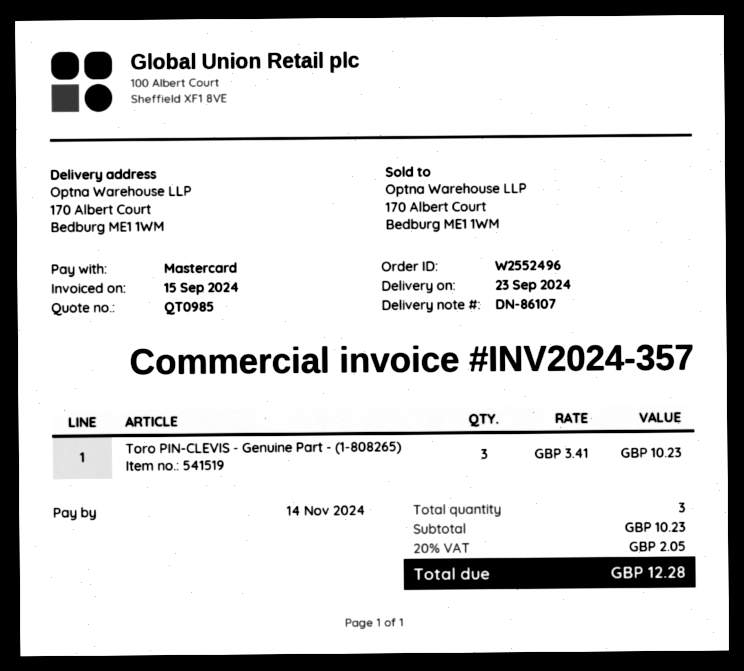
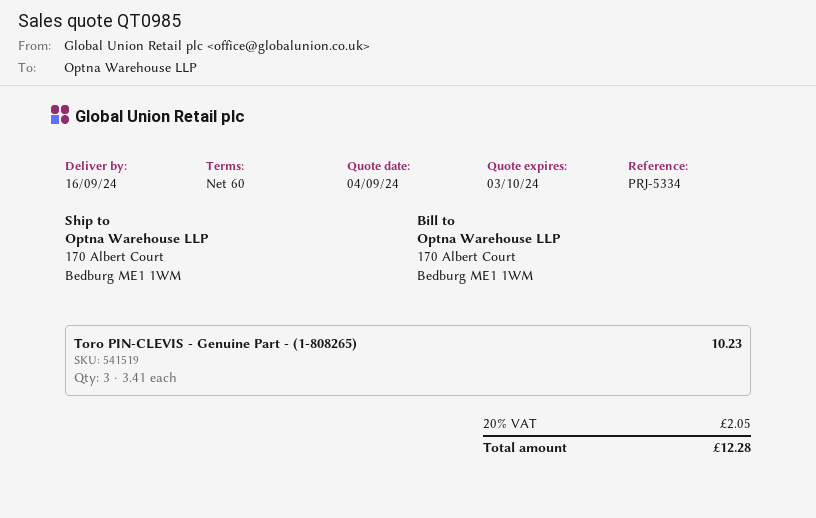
delivery date: 2024-09-23 -> 2024-09-16

